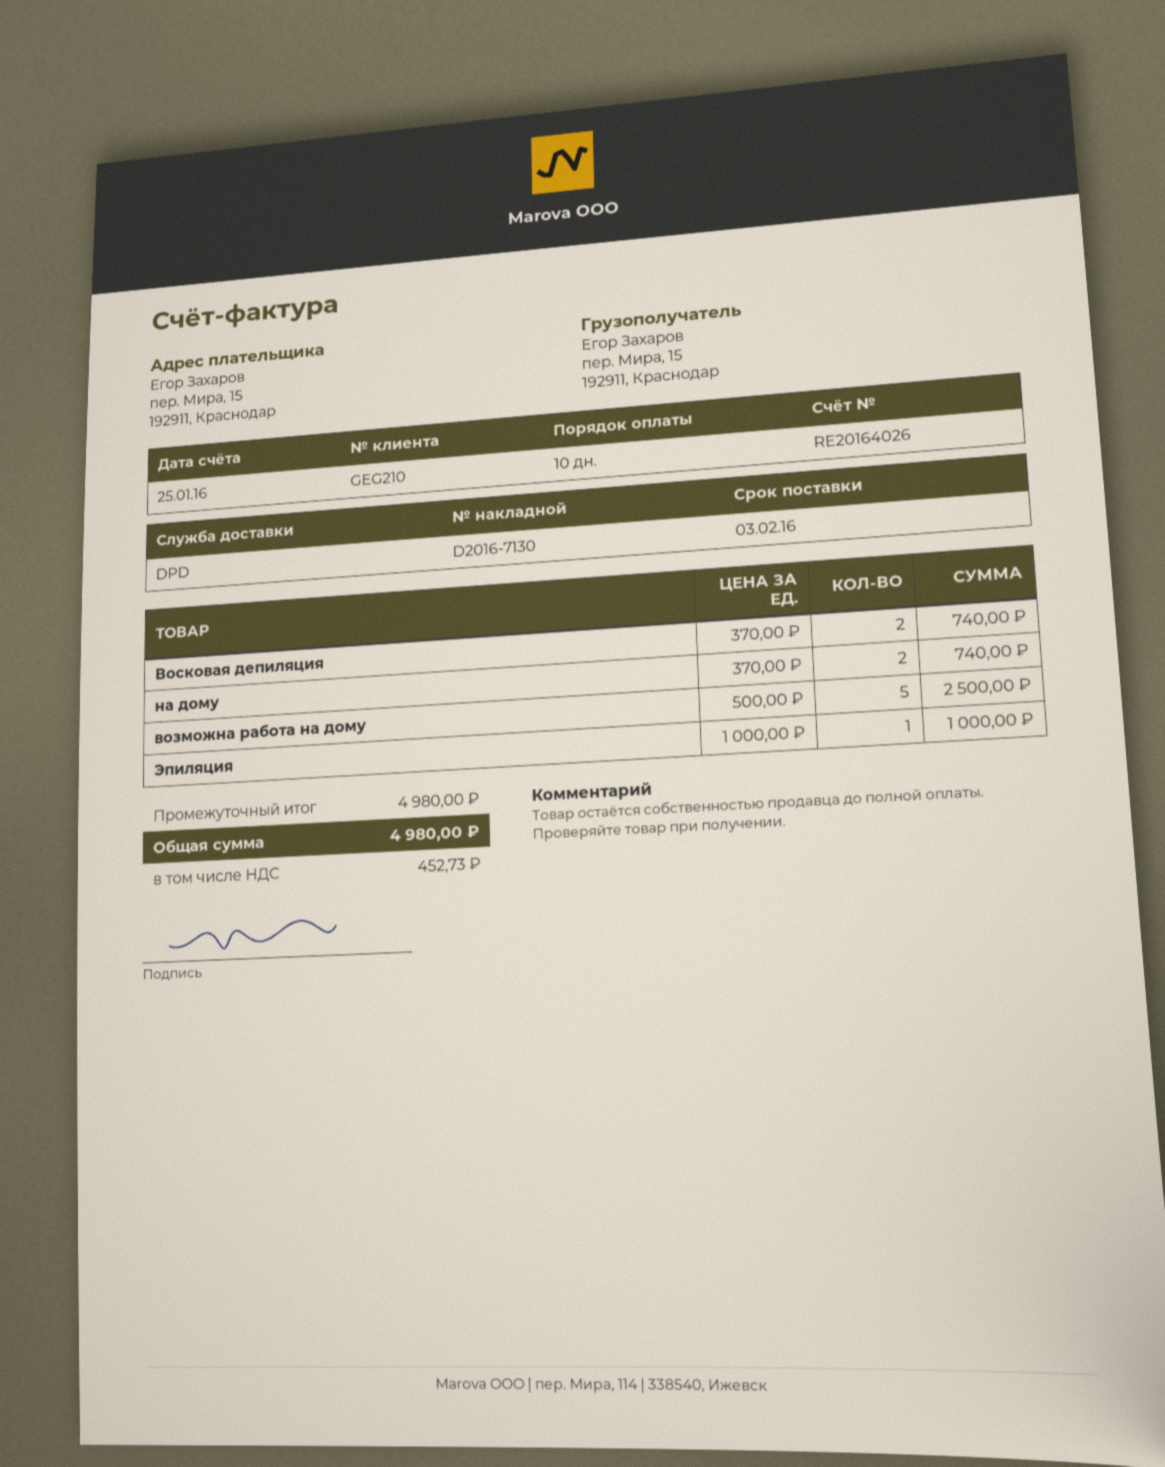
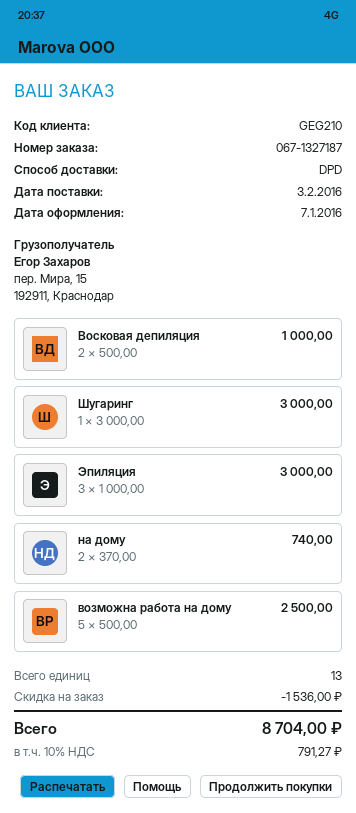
Восковая депиляция: 2 x 370.00 = 740.00 -> 2 x 500.00 = 1000.00
Эпиляция: 1 x 1000.00 = 1000.00 -> 3 x 1000.00 = 3000.00
Шугаринг: none -> 1 x 3000.00 = 3000.00
discount: none -> 1536.00
tax: 452.73 -> 791.27
total: 4980.00 -> 8704.00

